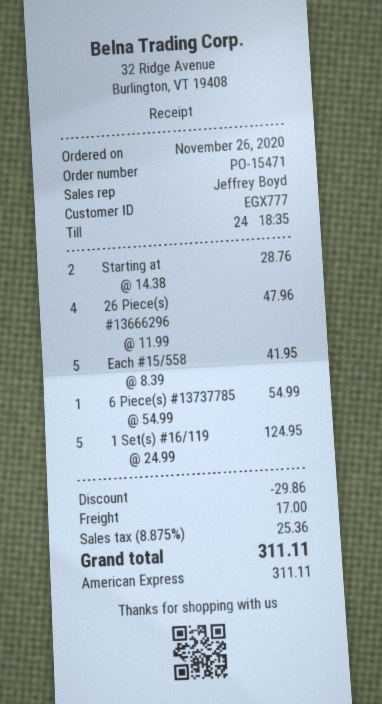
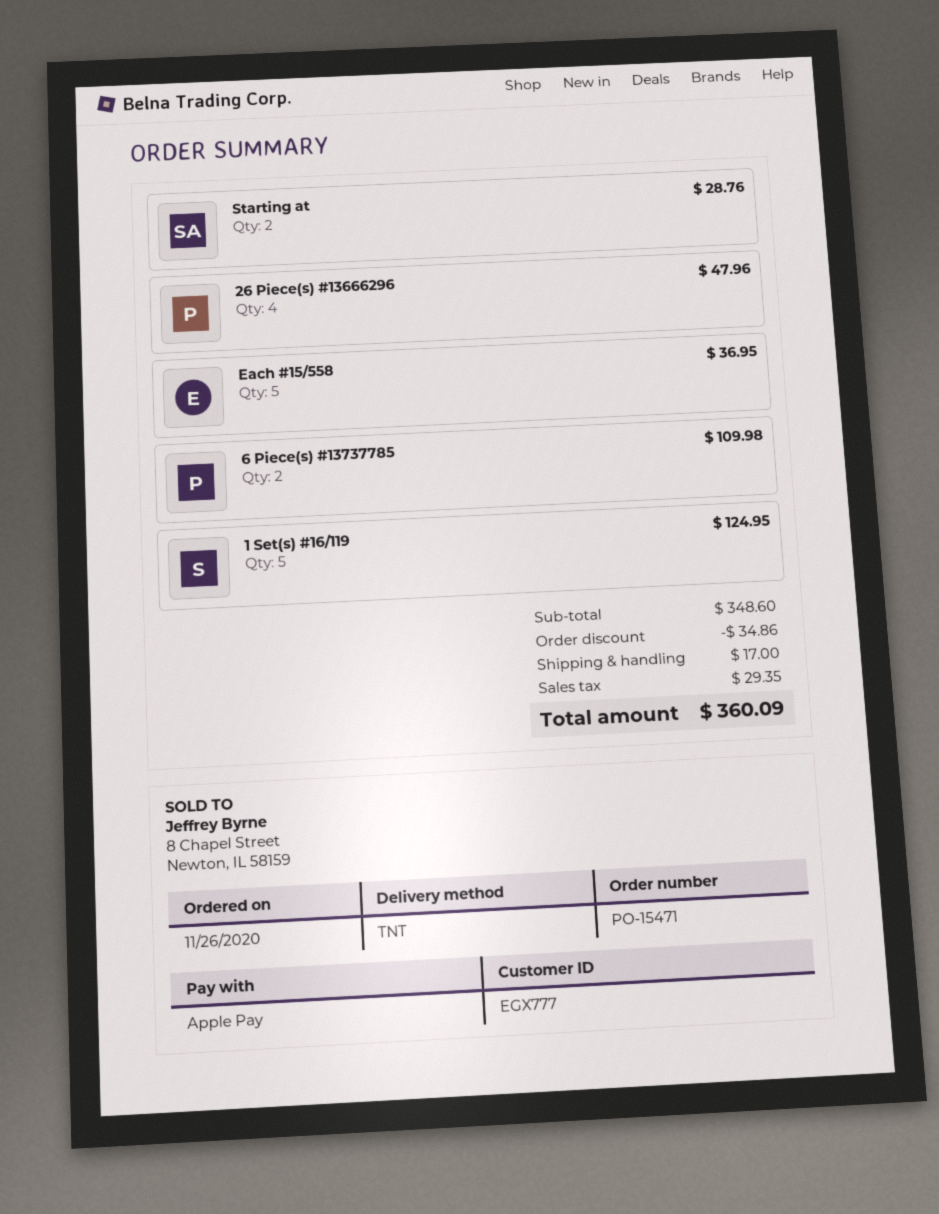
payment method: American Express -> Apple Pay
Each #15/558: 5 for 41.95 -> 5 for 36.95
6 Piece(s) #13737785: 1 for 54.99 -> 2 for 109.98
discount: 29.86 -> 34.86
tax: 25.36 -> 29.35
total: 311.11 -> 360.09

